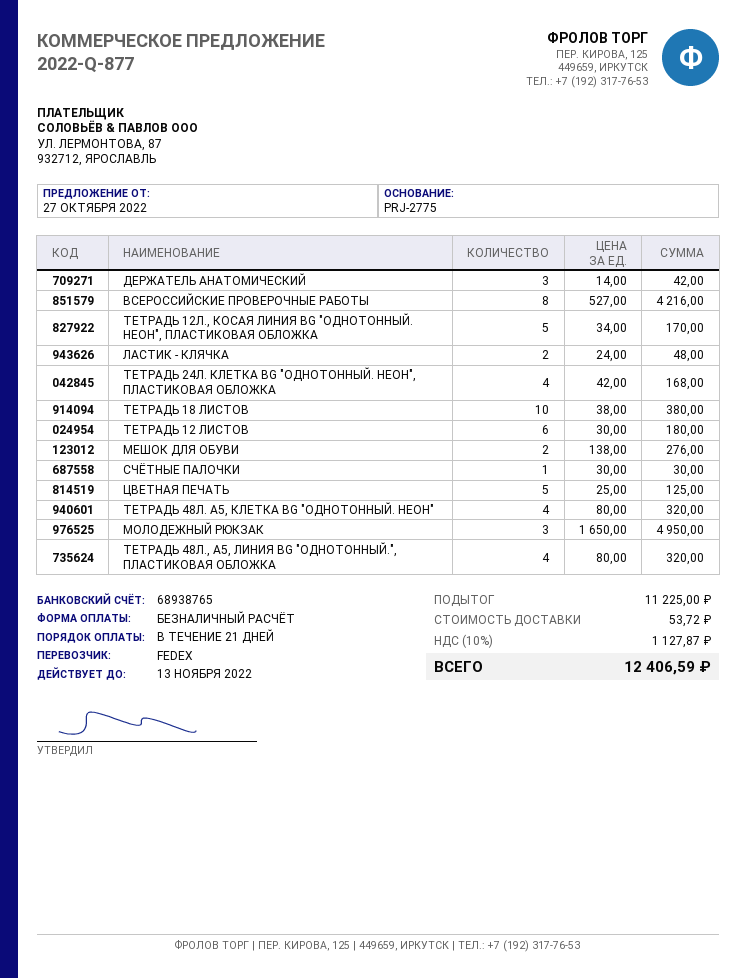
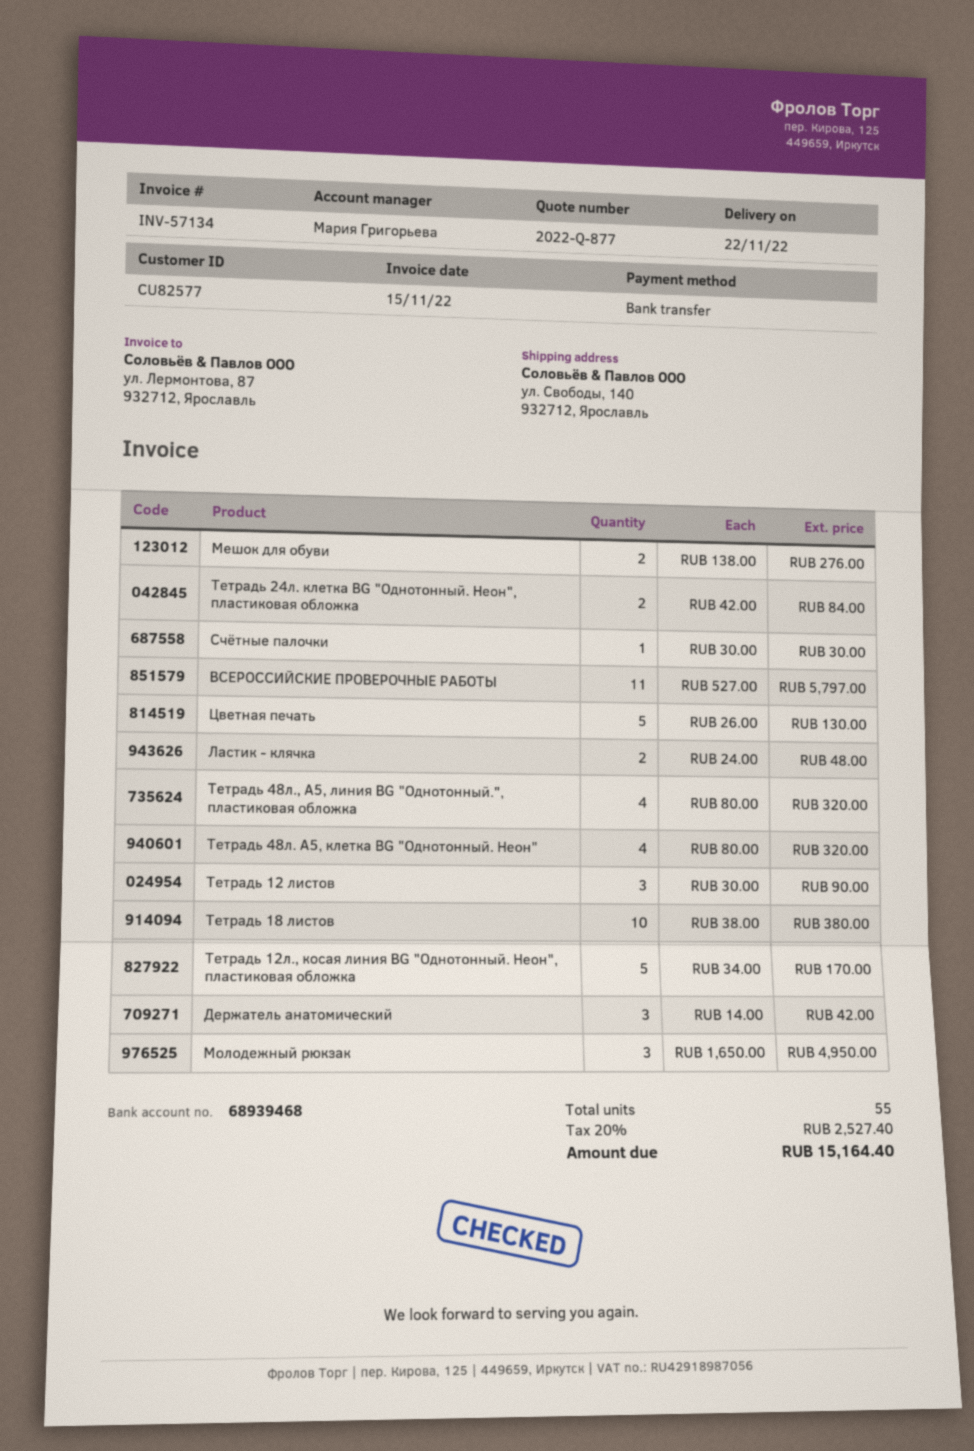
bank account: 68938765 -> 68939468
ВСЕРОССИЙСКИЕ ПРОВЕРОЧНЫЕ РАБОТЫ: 8 x 527.00 = 4216.00 -> 11 x 527.00 = 5797.00
ТЕТРАДЬ 24Л. КЛЕТКА BG "ОДНОТОННЫЙ. НЕОН", ПЛАСТИКОВАЯ ОБЛОЖКА: 4 x 42.00 = 168.00 -> 2 x 42.00 = 84.00
ТЕТРАДЬ 12 ЛИСТОВ: 6 x 30.00 = 180.00 -> 3 x 30.00 = 90.00
ЦВЕТНАЯ ПЕЧАТЬ: 5 x 25.00 = 125.00 -> 5 x 26.00 = 130.00
shipping: 53.72 -> none
tax: 10% = 1127.87 -> 20% = 2527.40
total: 12406.59 -> 15164.40

